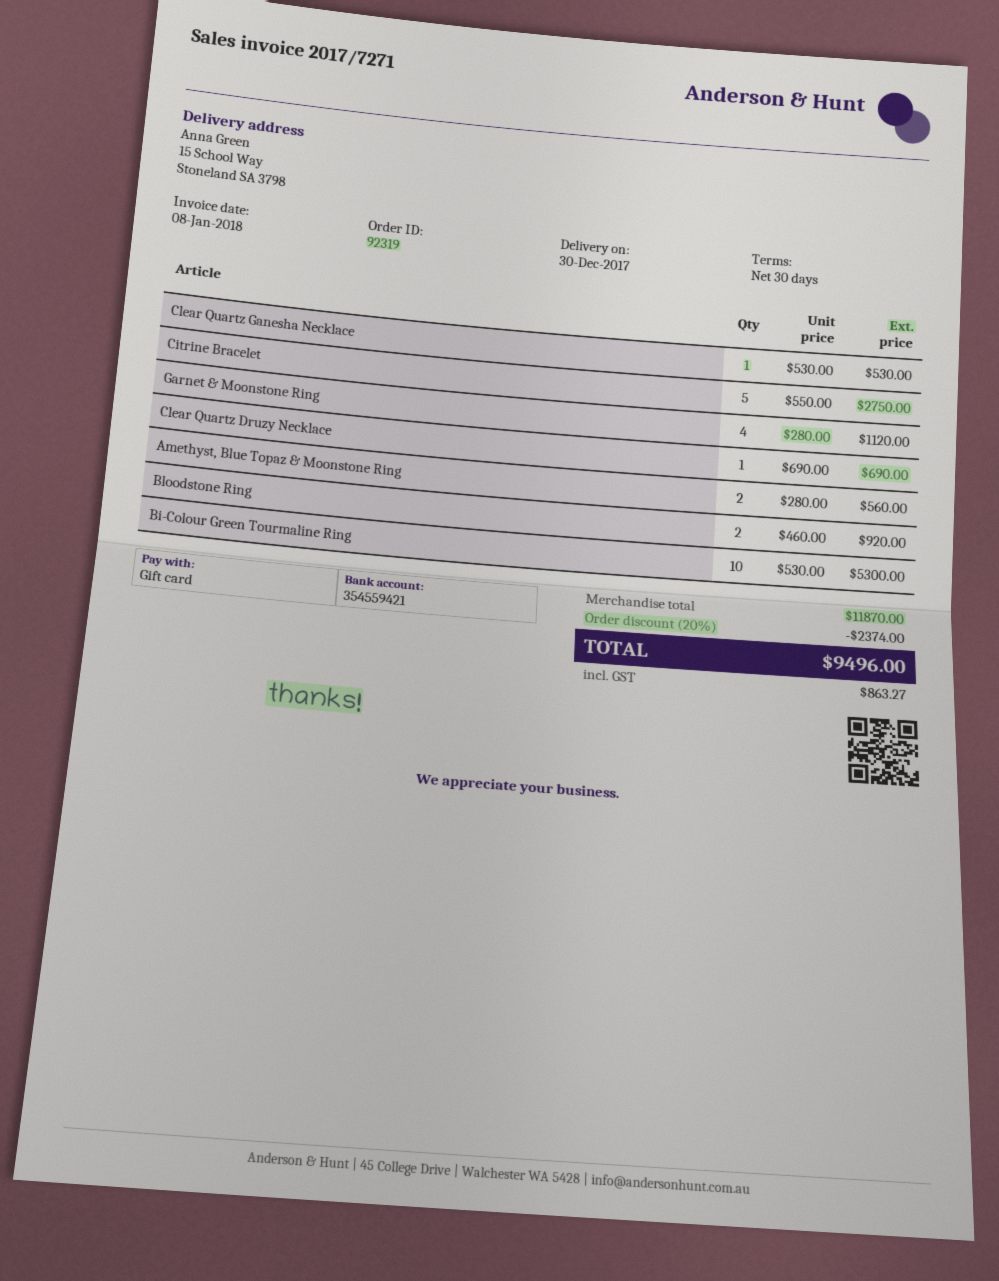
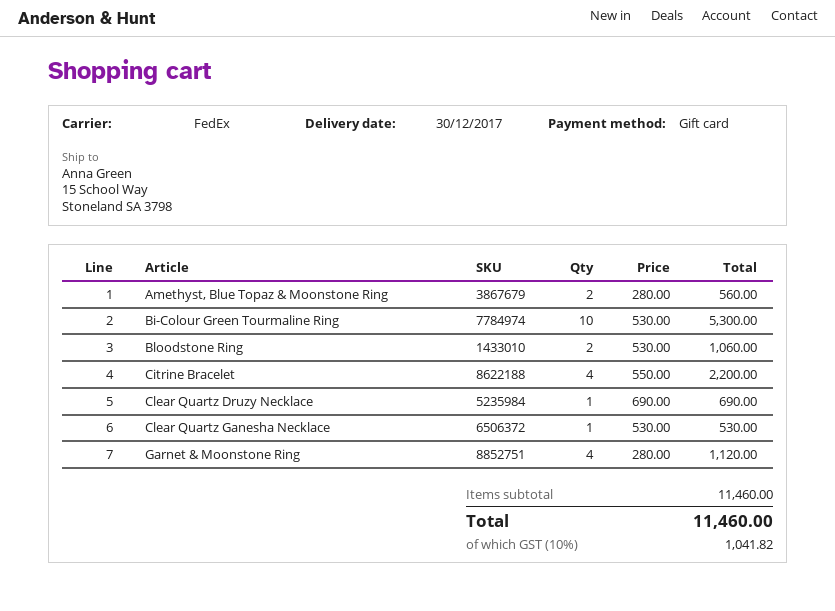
Citrine Bracelet: 5 x 550.00 = 2750.00 -> 4 x 550.00 = 2200.00
Bloodstone Ring: 2 x 460.00 = 920.00 -> 2 x 530.00 = 1060.00
subtotal: 11870.00 -> 11460.00
discount: 20% = 2374.00 -> none
tax: 863.27 -> 1041.82
total: 9496.00 -> 11460.00

